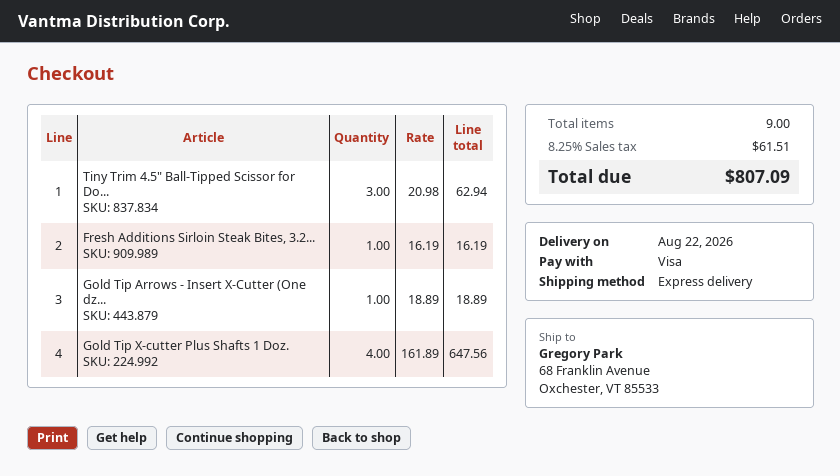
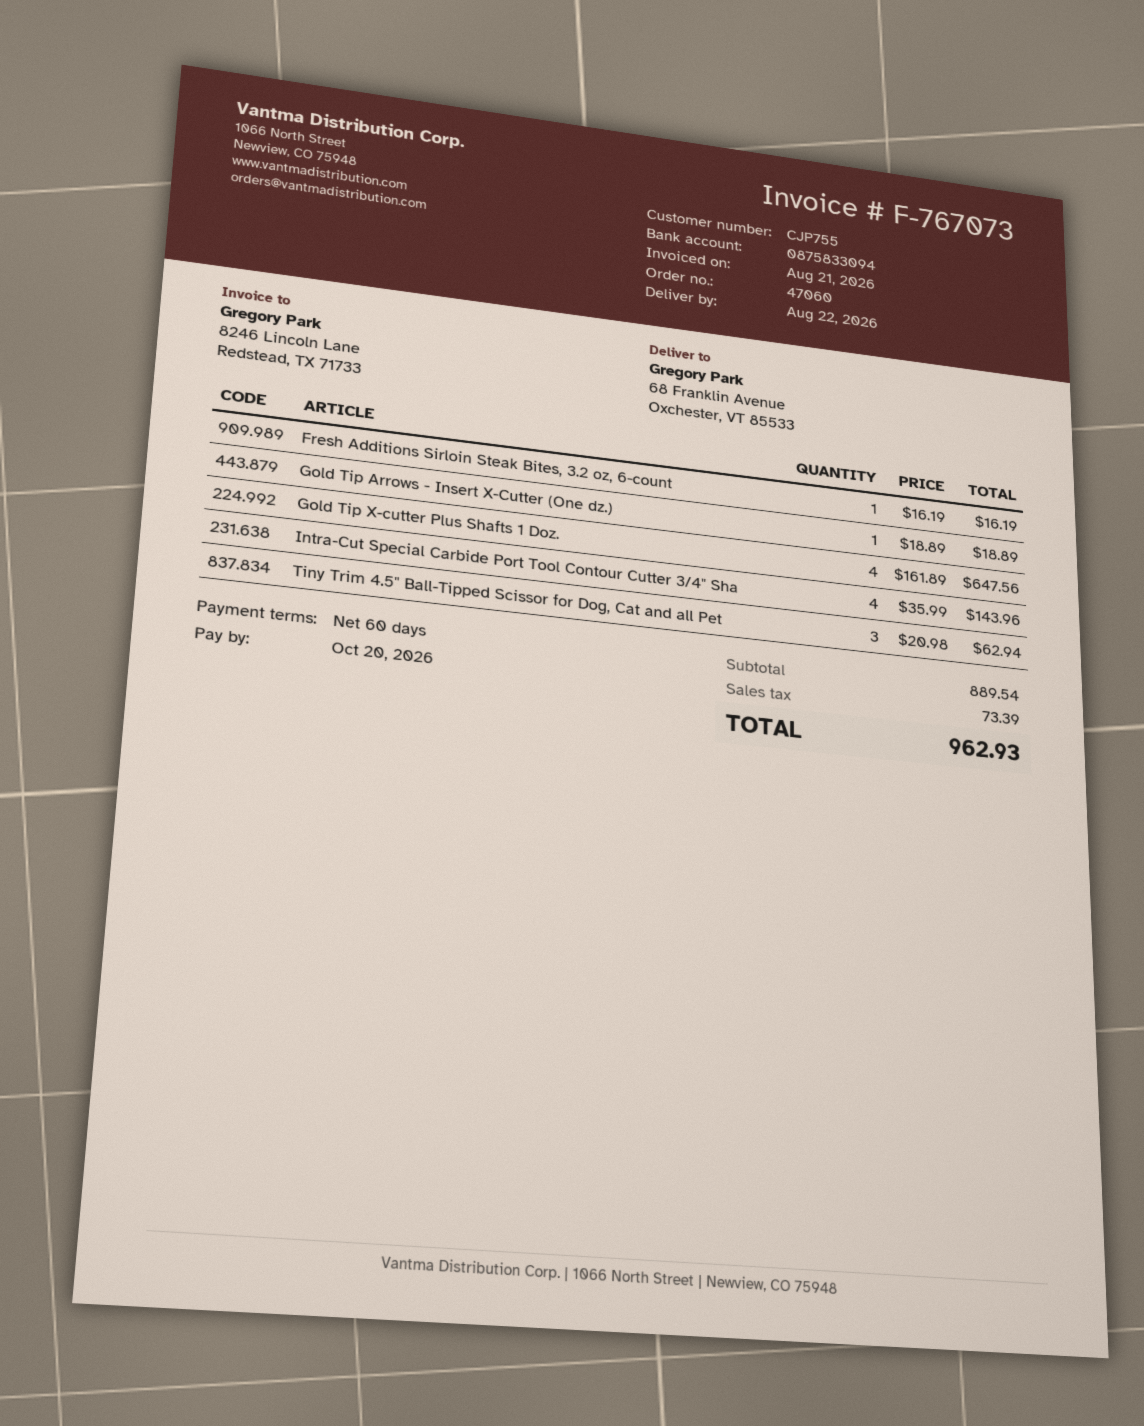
Intra-Cut Special Carbide Port Tool Contour Cutter 3/4'' Sha: none -> 4 x 35.99 = 143.96
tax: 61.51 -> 73.39
total: 807.09 -> 962.93

